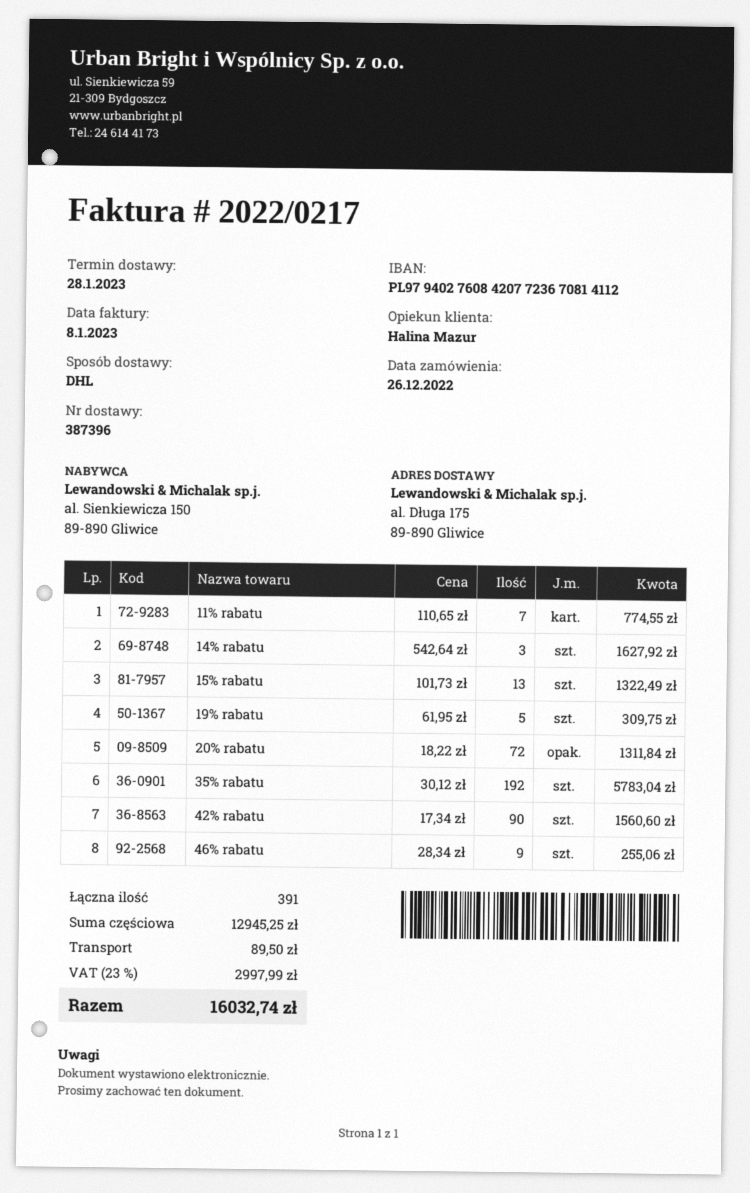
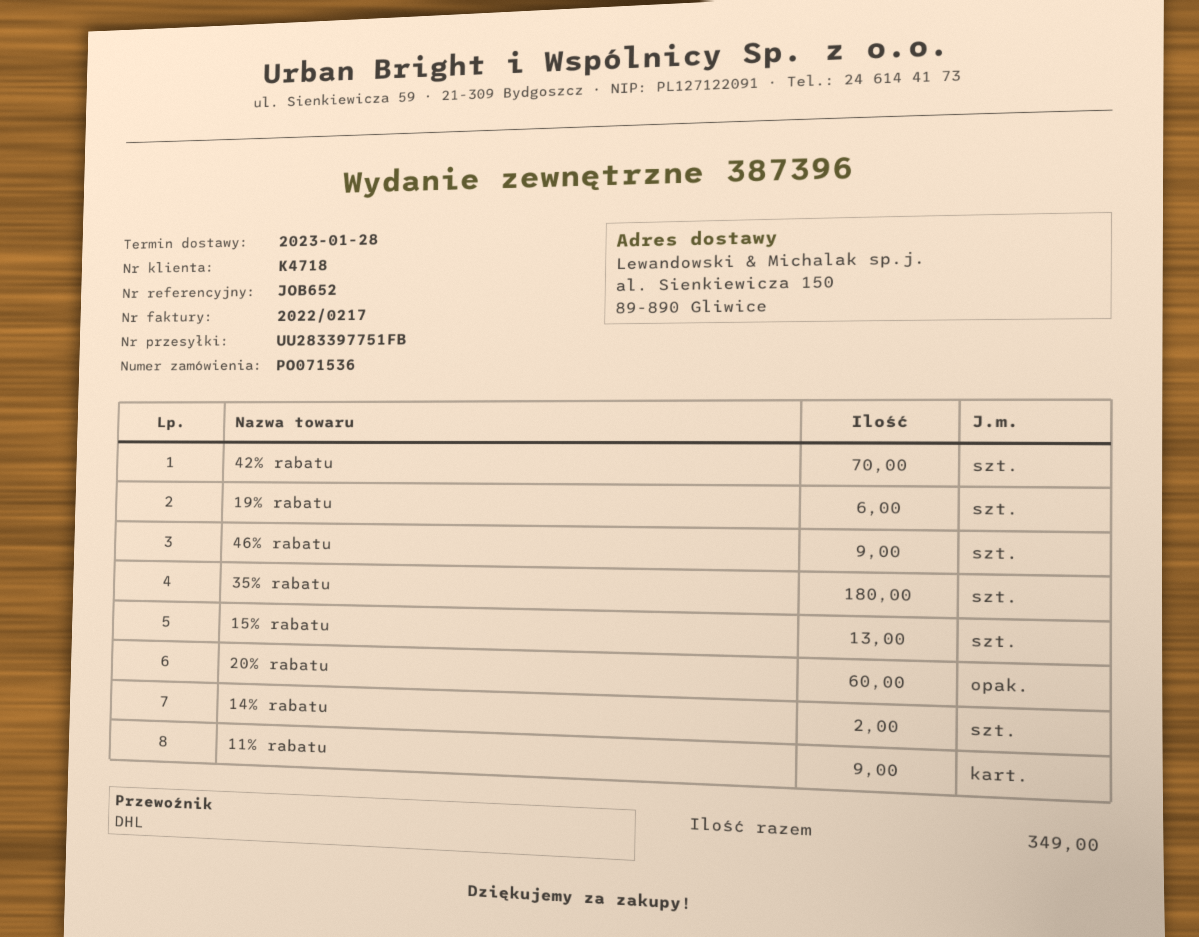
ship to: al. Długa 175, 89-890 Gliwice -> al. Sienkiewicza 150, 89-890 Gliwice
11% rabatu: 7 -> 9
14% rabatu: 3 -> 2
19% rabatu: 5 -> 6
20% rabatu: 72 -> 60
35% rabatu: 192 -> 180
42% rabatu: 90 -> 70
total quantity: 391 -> 349

